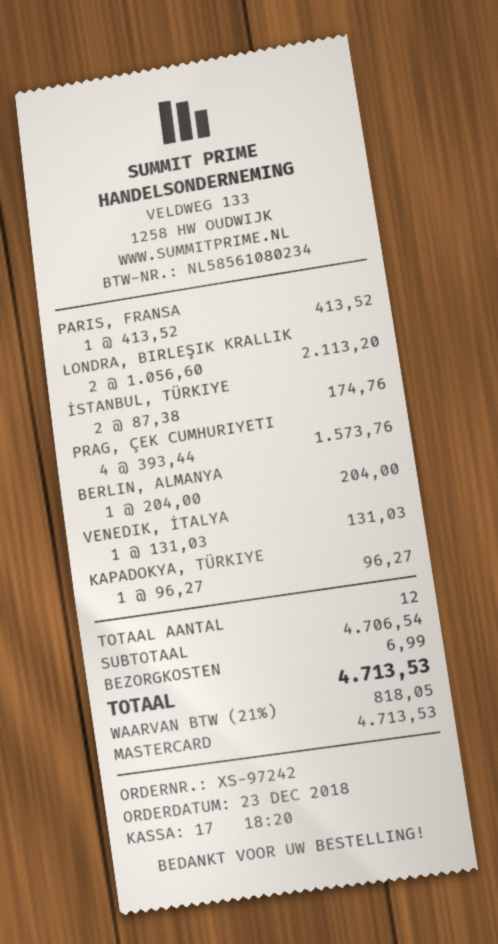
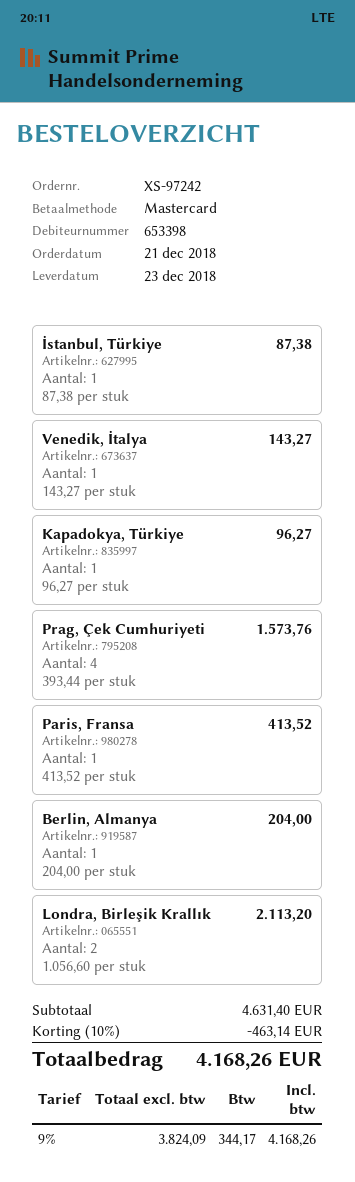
order date: 2018-12-23 -> 2018-12-21
İSTANBUL, TÜRKIYE: 2 x 87.38 = 174.76 -> 1 x 87.38 = 87.38
VENEDIK, İTALYA: 1 x 131.03 = 131.03 -> 1 x 143.27 = 143.27
subtotal: 4706.54 -> 4631.40
discount: none -> 10% = 463.14
shipping: 6.99 -> none
tax: 21% = 818.05 -> 9% = 344.17
total: 4713.53 -> 4168.26

